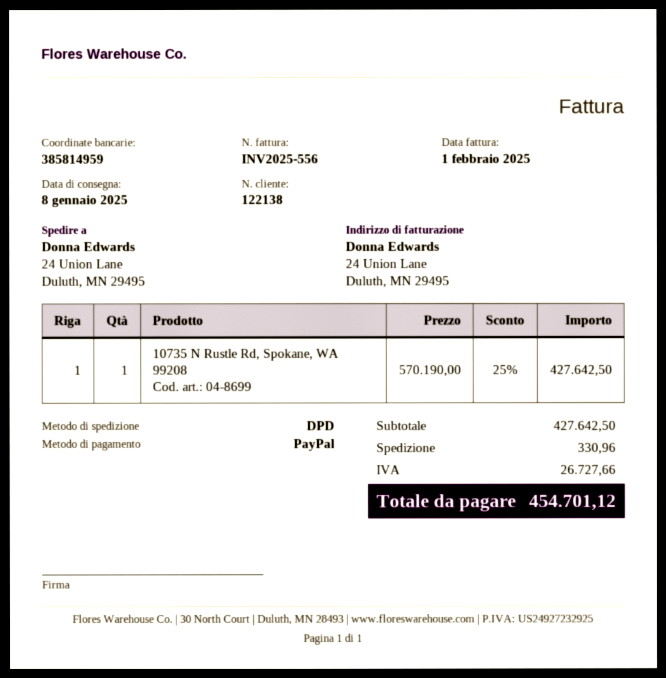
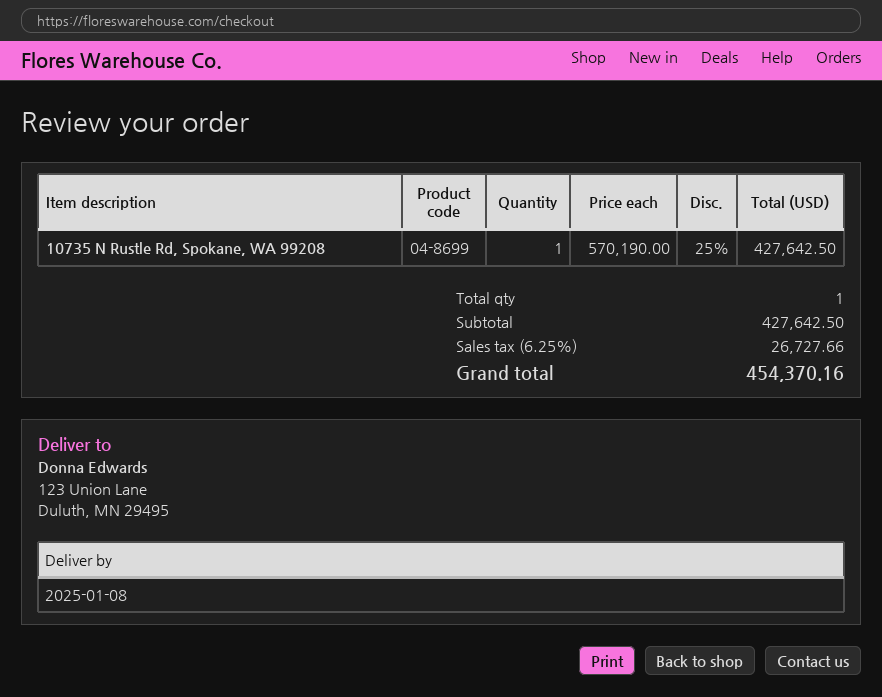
ship to: 24 Union Lane, Duluth, MN 29495 -> 123 Union Lane, Duluth, MN 29495
shipping: 330.96 -> none
total: 454701.12 -> 454370.16

